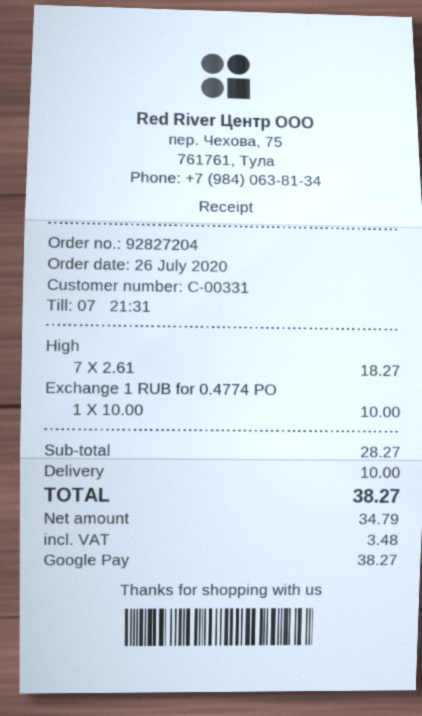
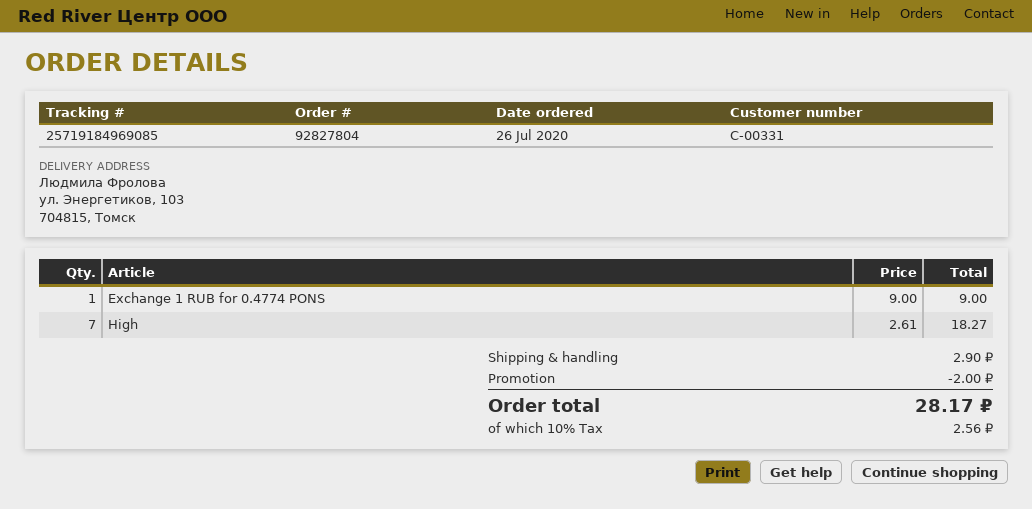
order number: 92827204 -> 92827804
Exchange 1 RUB for 0.4774 PO: 1 x 10.00 = 10.00 -> 1 x 9.00 = 9.00
discount: none -> 2.00
shipping: 10.00 -> 2.90
tax: 3.48 -> 2.56
total: 38.27 -> 28.17

